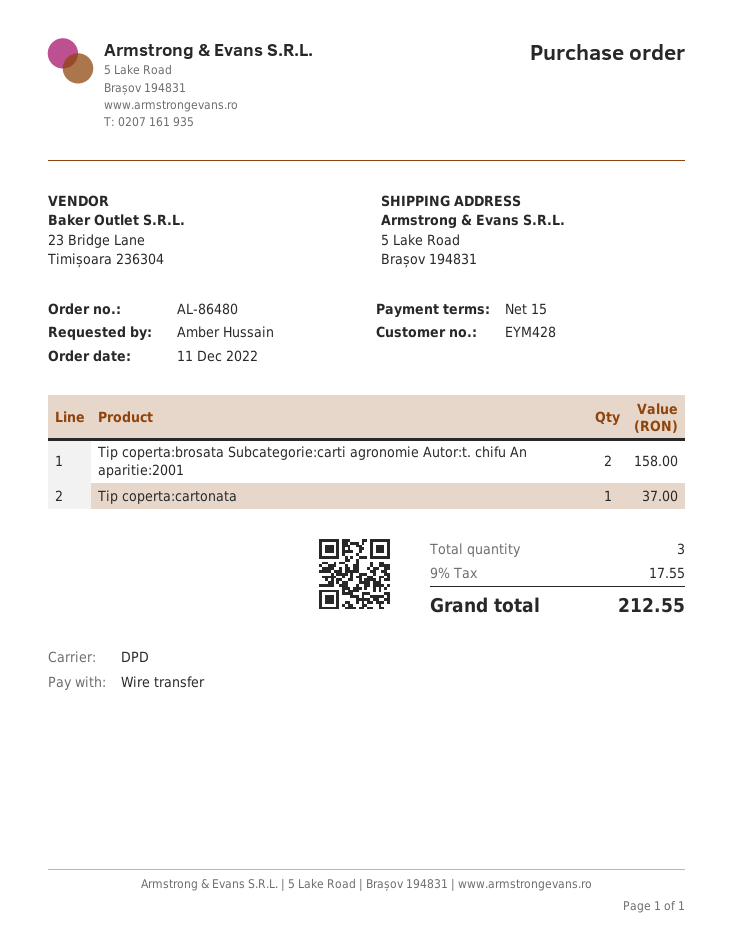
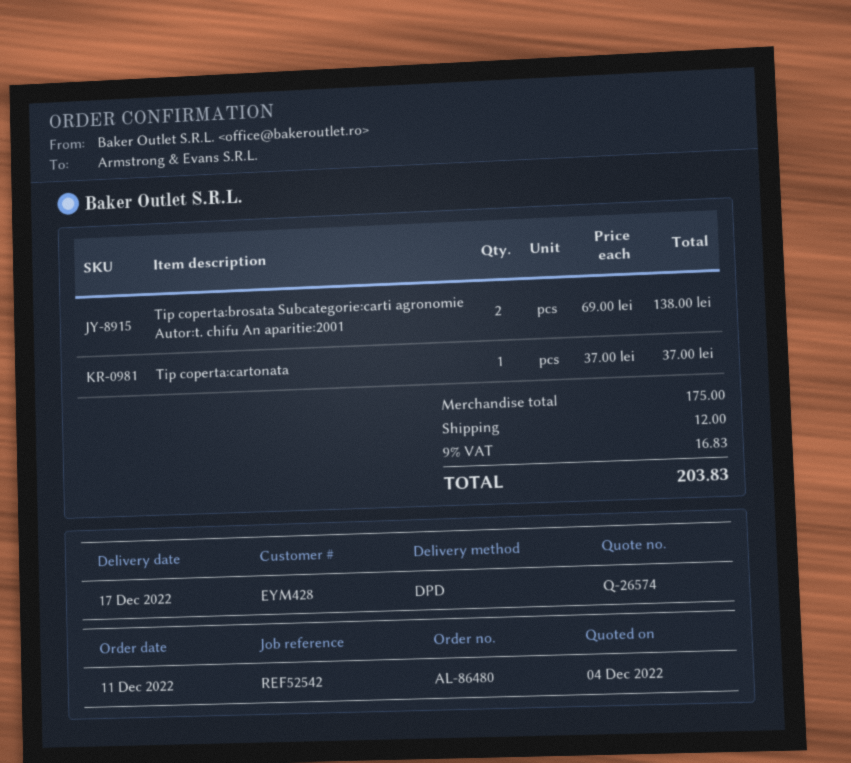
Tip coperta:brosata Subcategorie:carti agronomie Autor:t. chifu An aparitie:2001: 2 for 158.00 -> 2 for 138.00
shipping: none -> 12.00
tax: 9% = 17.55 -> 9% = 16.83
total: 212.55 -> 203.83

